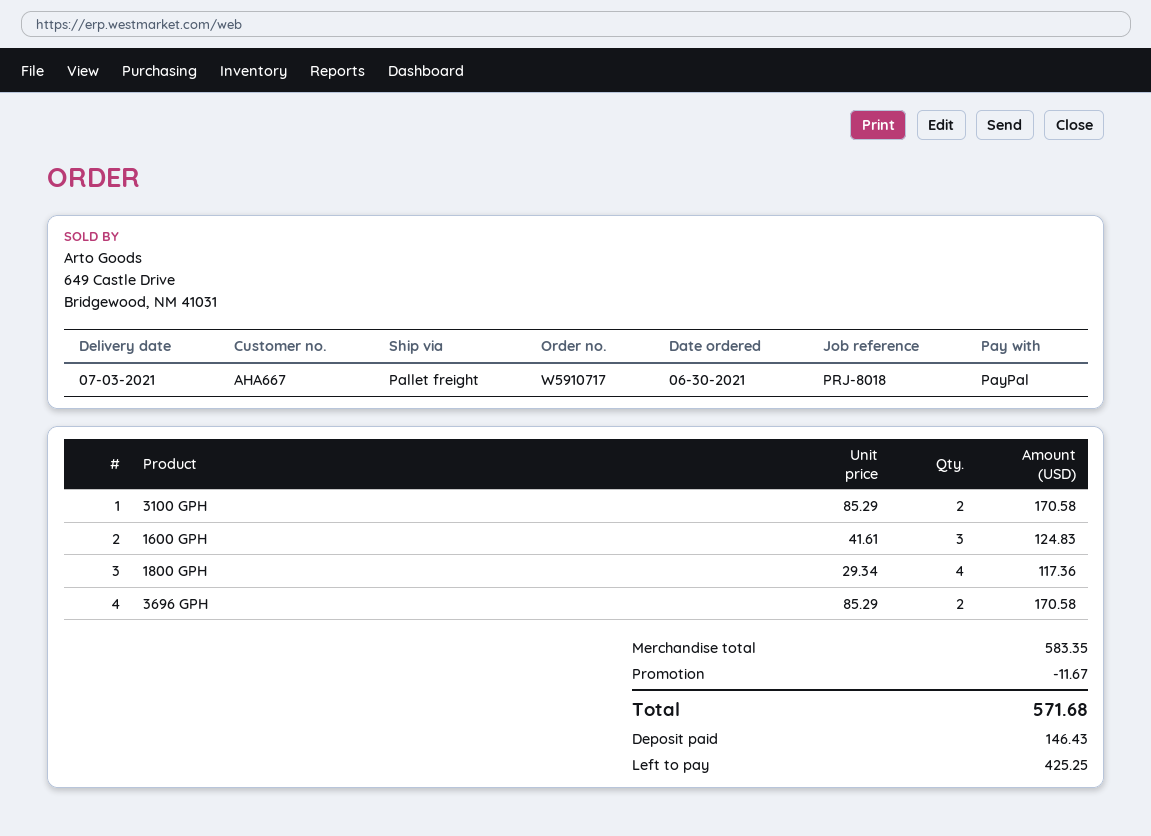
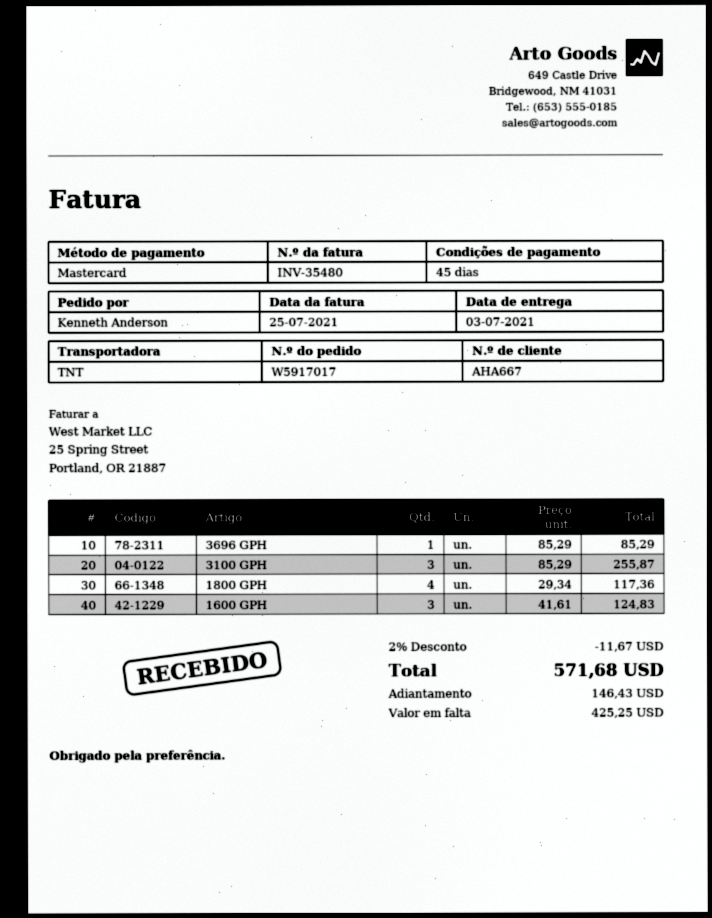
order number: W5910717 -> W5917017
payment method: PayPal -> Mastercard
shipping method: pallet freight -> TNT
3100 GPH: 2 x 85.29 = 170.58 -> 3 x 85.29 = 255.87
3696 GPH: 2 x 85.29 = 170.58 -> 1 x 85.29 = 85.29

